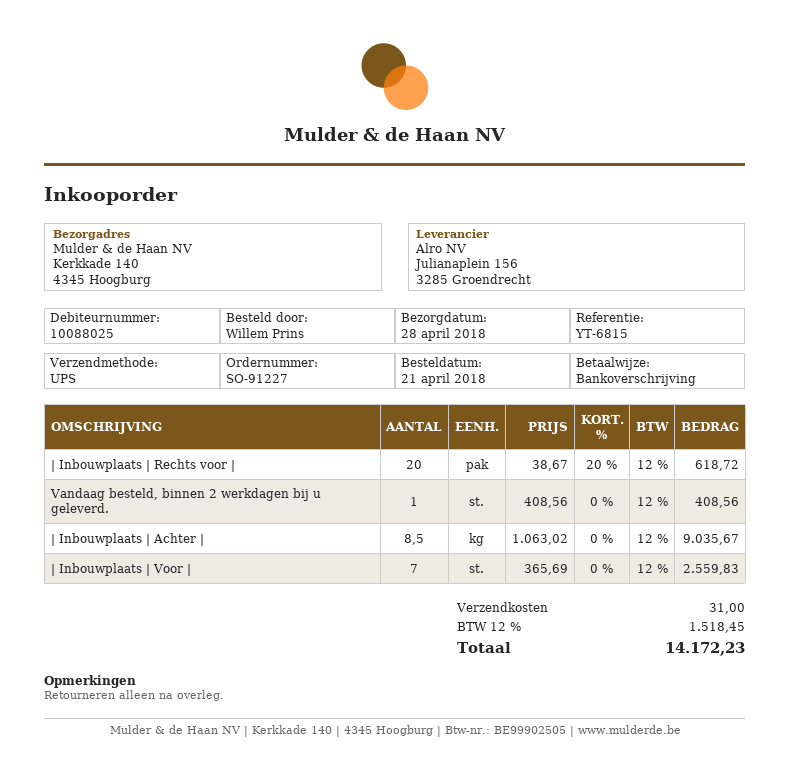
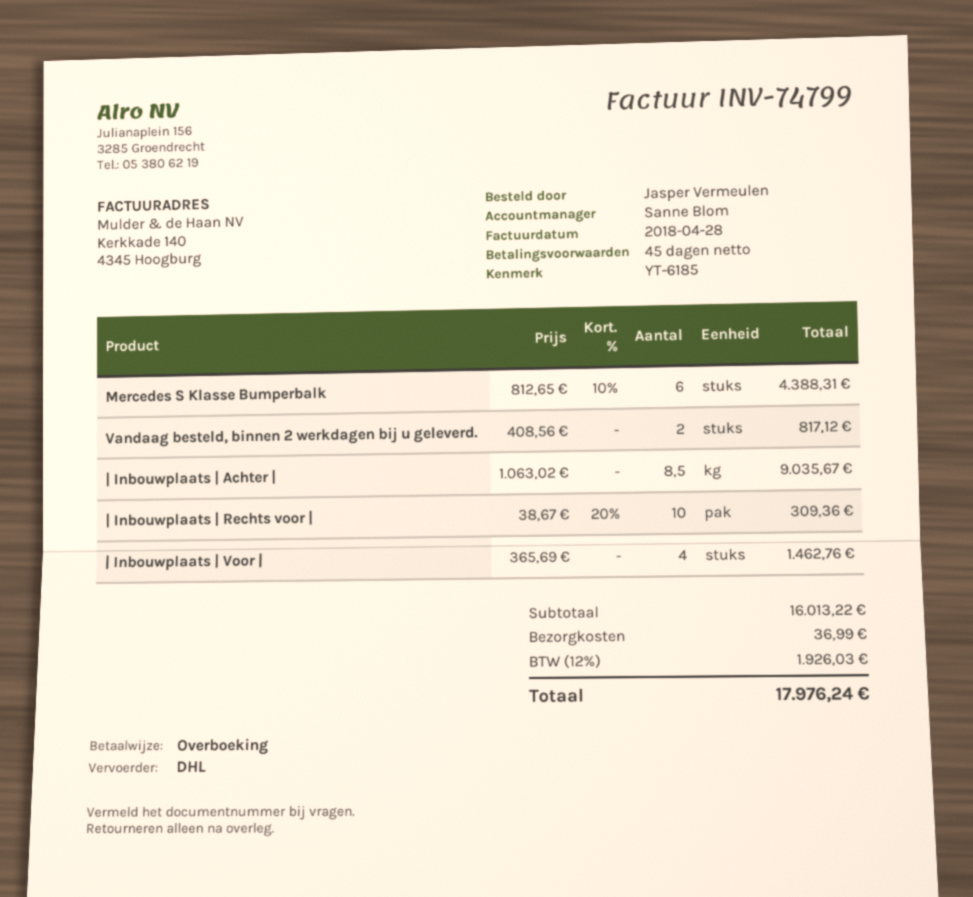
reference: YT-6815 -> YT-6185
ordered by: Willem Prins -> Jasper Vermeulen
shipping method: UPS -> DHL
| Inbouwplaats | Rechts voor |: 20 x 38.67 - 20% = 618.72 -> 10 x 38.67 - 20% = 309.36
Vandaag besteld, binnen 2 werkdagen bij u geleverd.: 1 x 408.56 = 408.56 -> 2 x 408.56 = 817.12
| Inbouwplaats | Voor |: 7 x 365.69 = 2559.83 -> 4 x 365.69 = 1462.76
Mercedes S Klasse Bumperbalk: none -> 6 x 812.65 - 10% = 4388.31
shipping: 31.00 -> 36.99
tax: 12% = 1518.45 -> 12% = 1926.03
total: 14172.23 -> 17976.24

